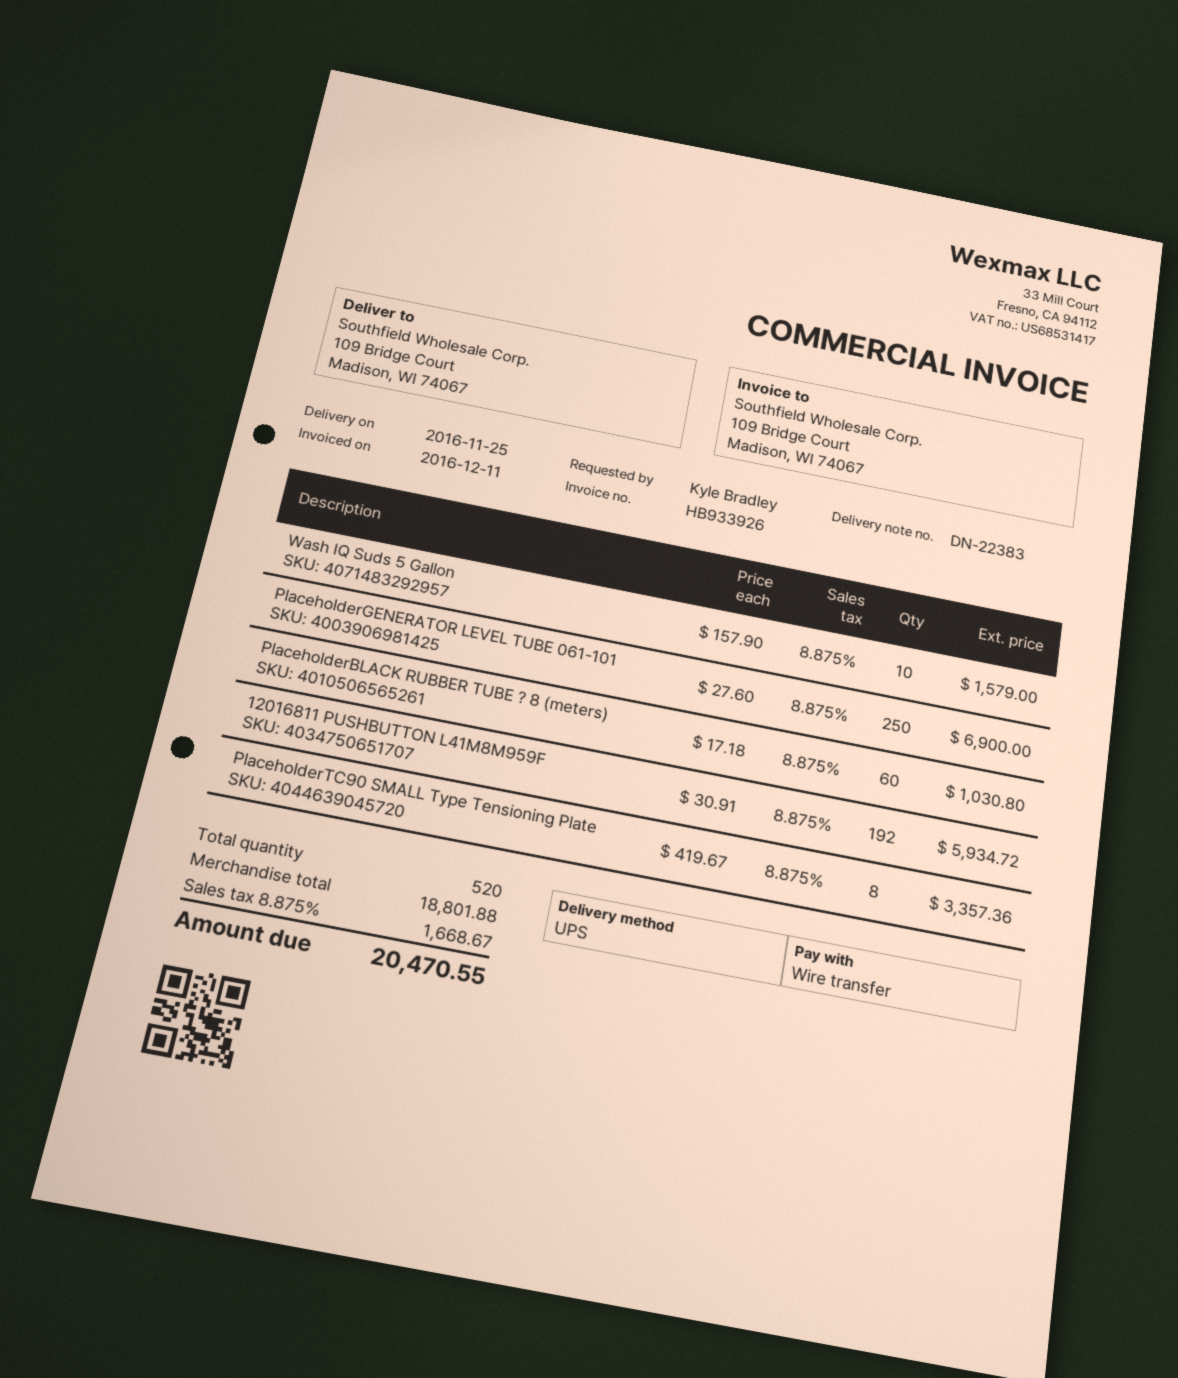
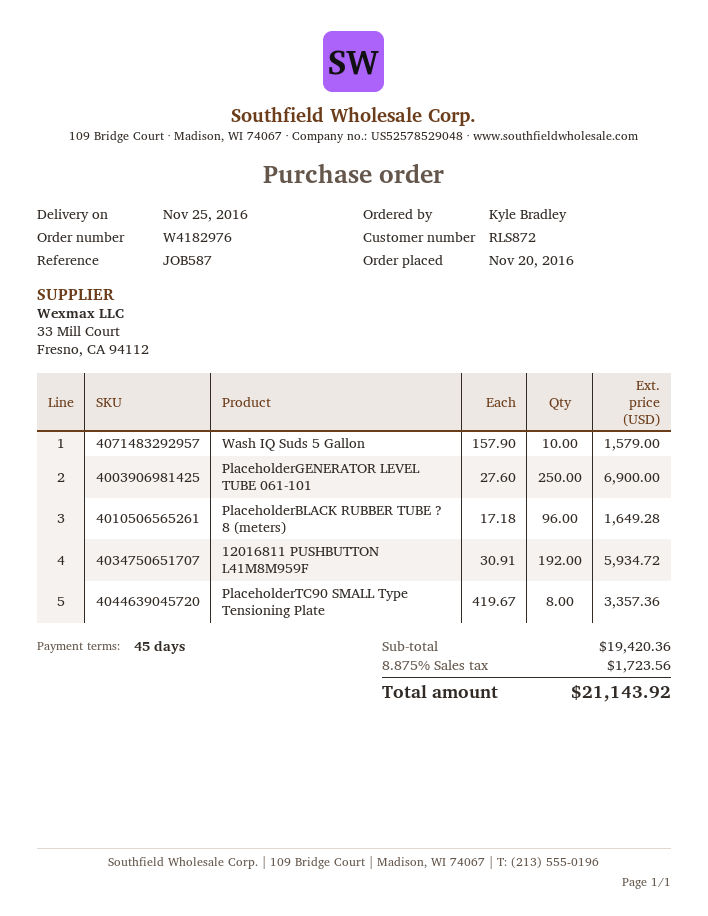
PlaceholderBLACK RUBBER TUBE ? 8 (meters): 60 x 17.18 = 1030.80 -> 96 x 17.18 = 1649.28
subtotal: 18801.88 -> 19420.36
tax: 8.875% = 1668.67 -> 8.875% = 1723.56
total: 20470.55 -> 21143.92

